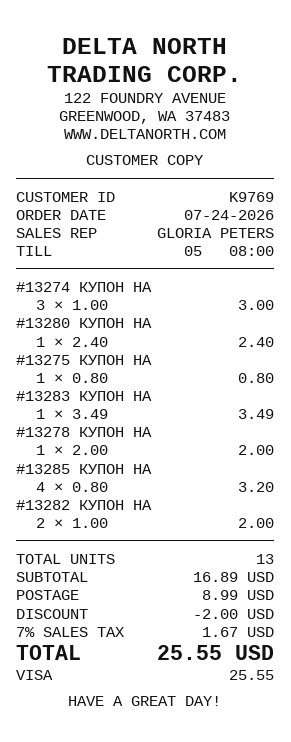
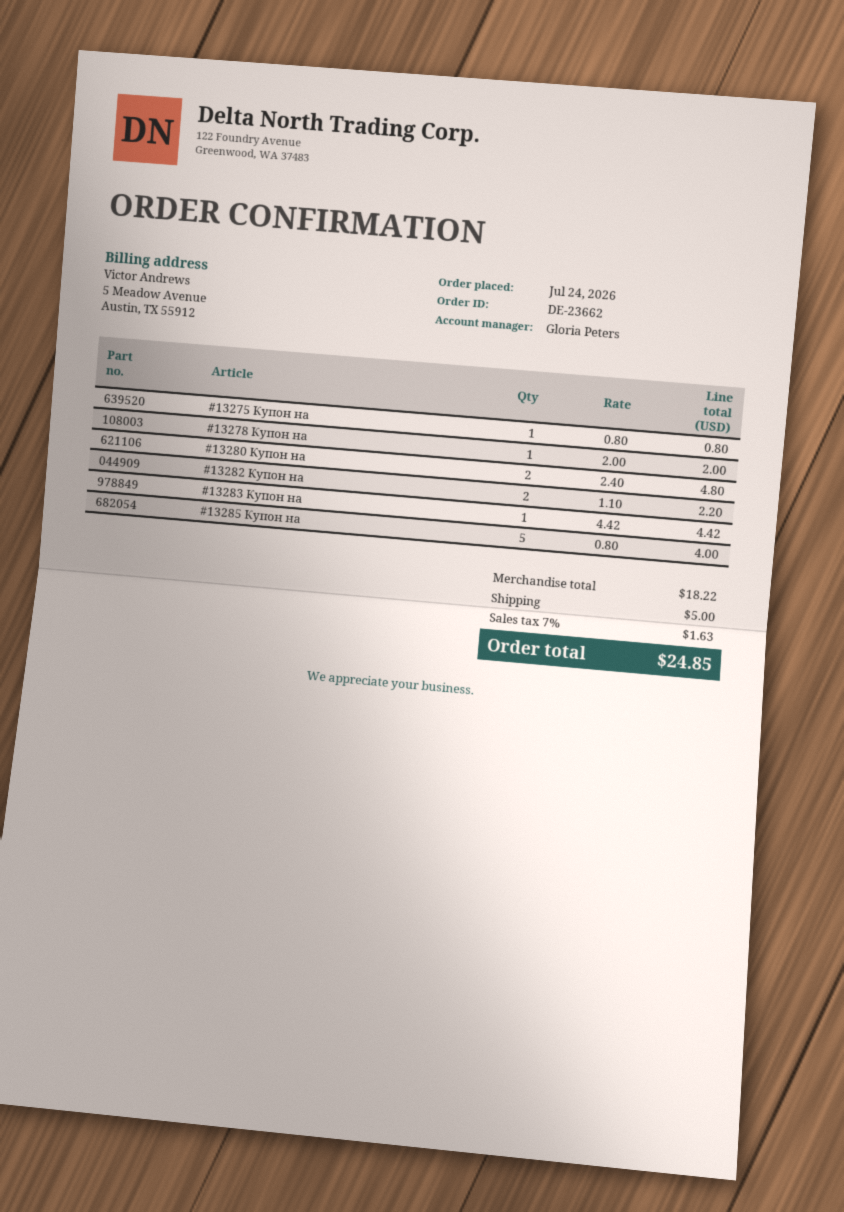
#13274 КУПОН НА: 3 x 1.00 = 3.00 -> none
#13280 КУПОН НА: 1 x 2.40 = 2.40 -> 2 x 2.40 = 4.80
#13283 КУПОН НА: 1 x 3.49 = 3.49 -> 1 x 4.42 = 4.42
#13285 КУПОН НА: 4 x 0.80 = 3.20 -> 5 x 0.80 = 4.00
#13282 КУПОН НА: 2 x 1.00 = 2.00 -> 2 x 1.10 = 2.20
subtotal: 16.89 -> 18.22
discount: 2.00 -> none
shipping: 8.99 -> 5.00
tax: 7% = 1.67 -> 7% = 1.63
total: 25.55 -> 24.85

